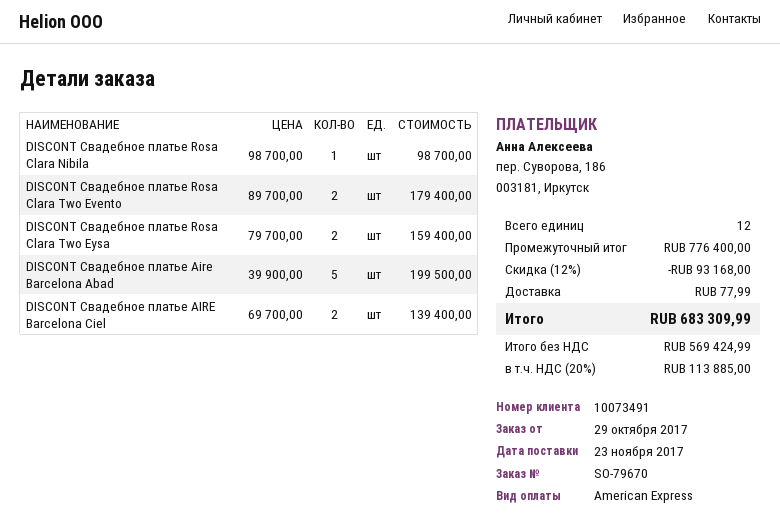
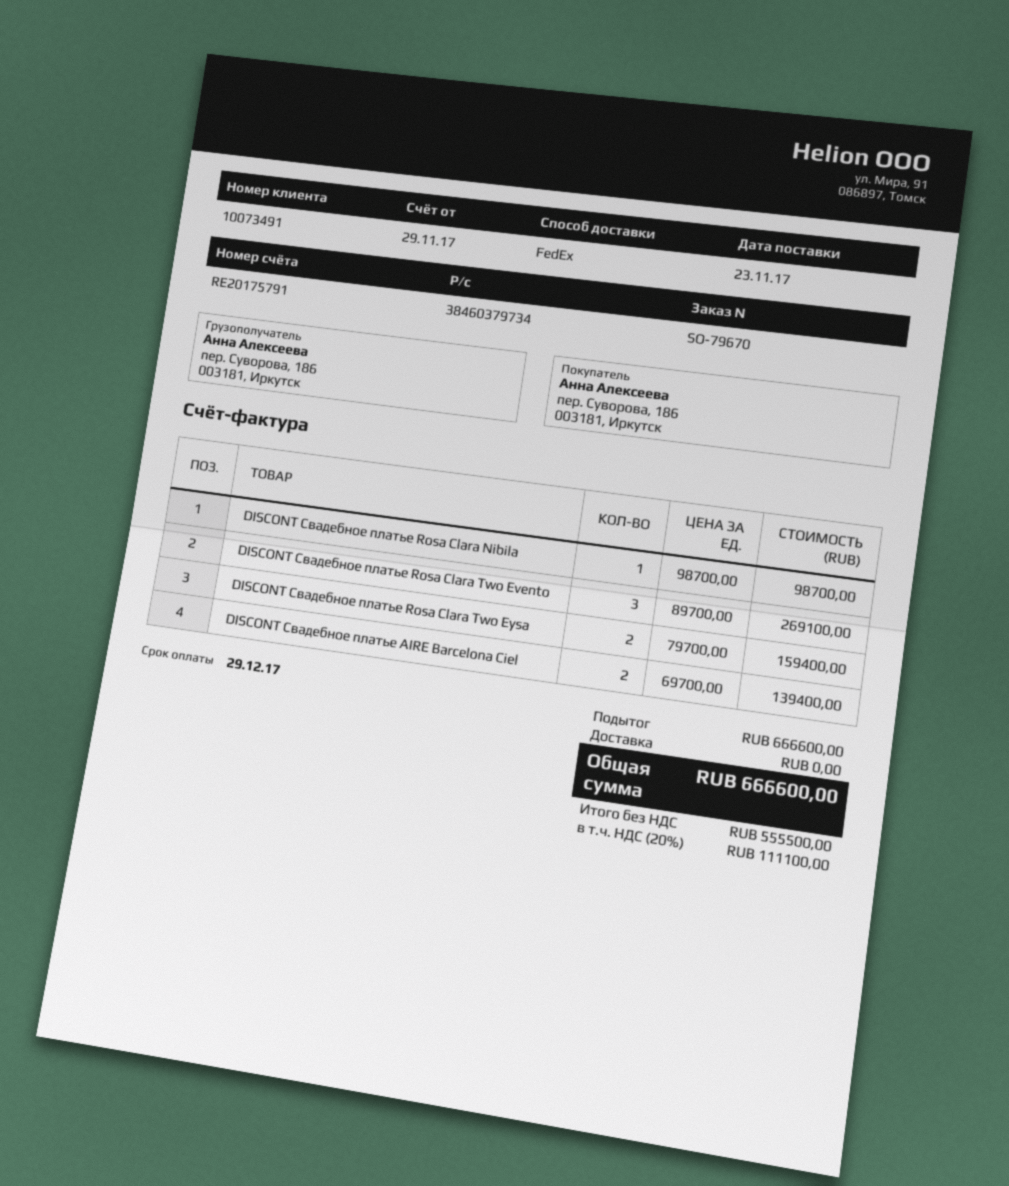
DISCONT Свадебное платье Rosa Clara Two Evento: 2 x 89700.00 = 179400.00 -> 3 x 89700.00 = 269100.00
DISCONT Свадебное платье Aire Barcelona Abad: 5 x 39900.00 = 199500.00 -> none
subtotal: 776400.00 -> 666600.00
discount: 12% = 93168.00 -> none
shipping: 77.99 -> 0.00
net: 569424.99 -> 555500.00
tax: 20% = 113885.00 -> 20% = 111100.00
total: 683309.99 -> 666600.00

